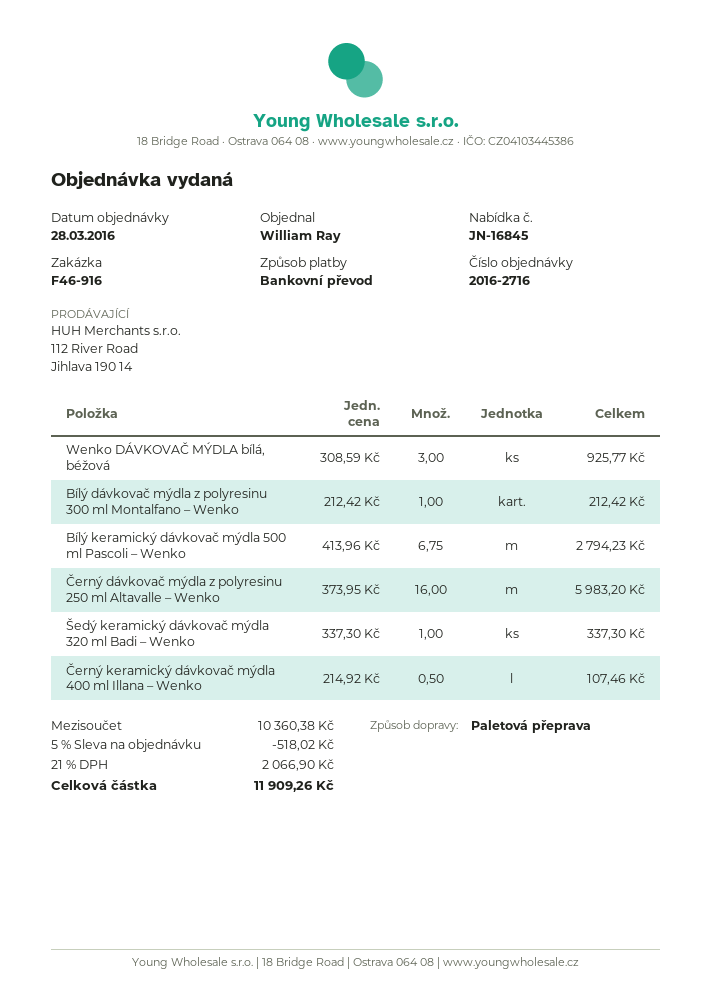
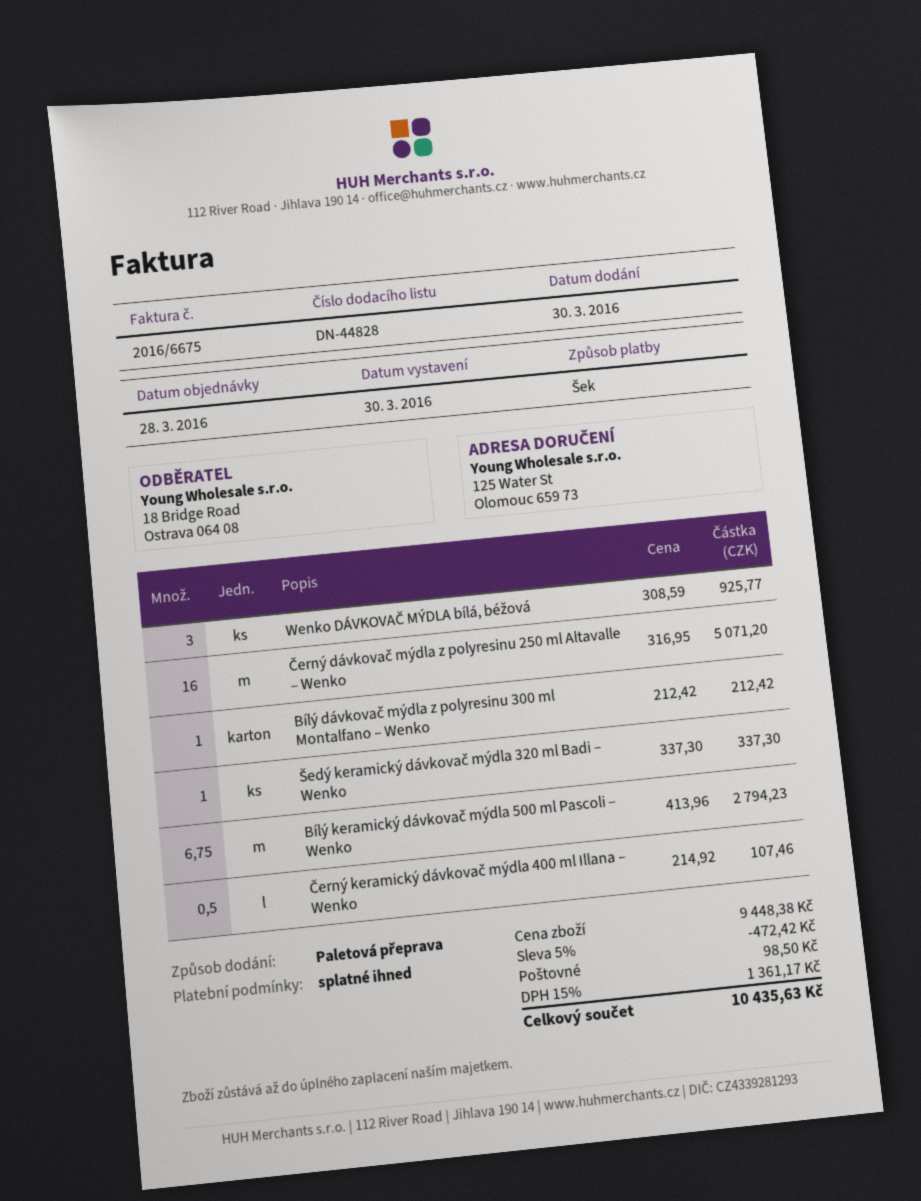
payment method: bank transfer -> cheque
Černý dávkovač mýdla z polyresinu 250 ml Altavalle – Wenko: 16 x 373.95 = 5983.20 -> 16 x 316.95 = 5071.20
subtotal: 10360.38 -> 9448.38
discount: 5% = 518.02 -> 5% = 472.42
shipping: none -> 98.50
tax: 21% = 2066.90 -> 15% = 1361.17
total: 11909.26 -> 10435.63

